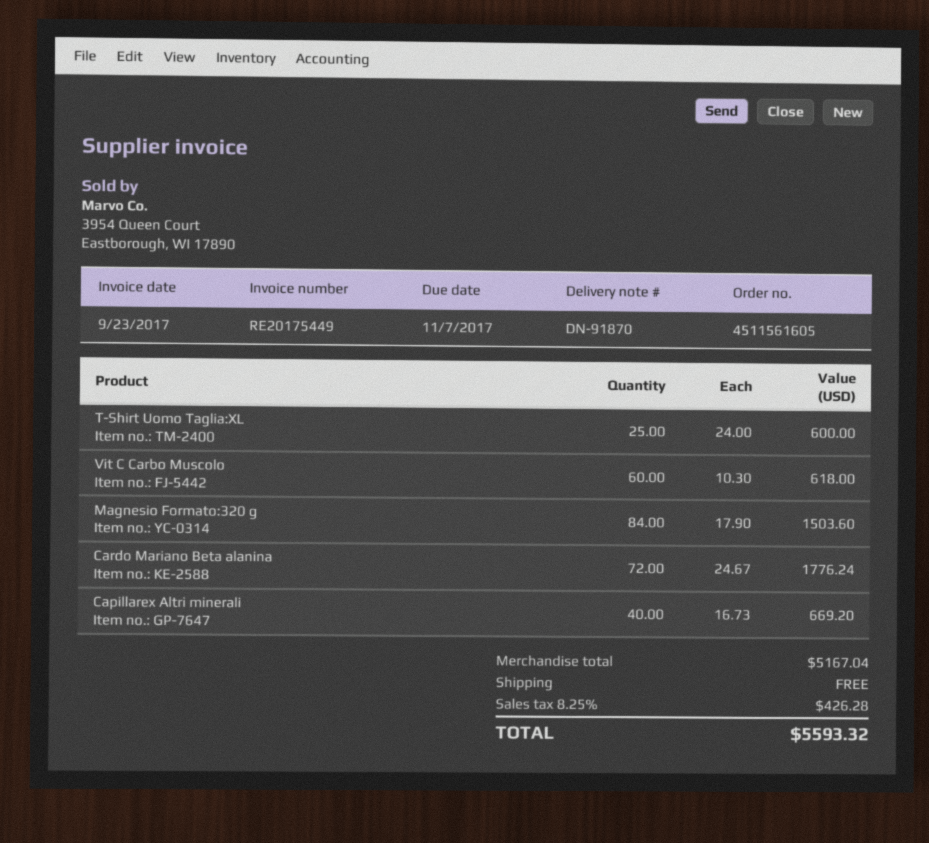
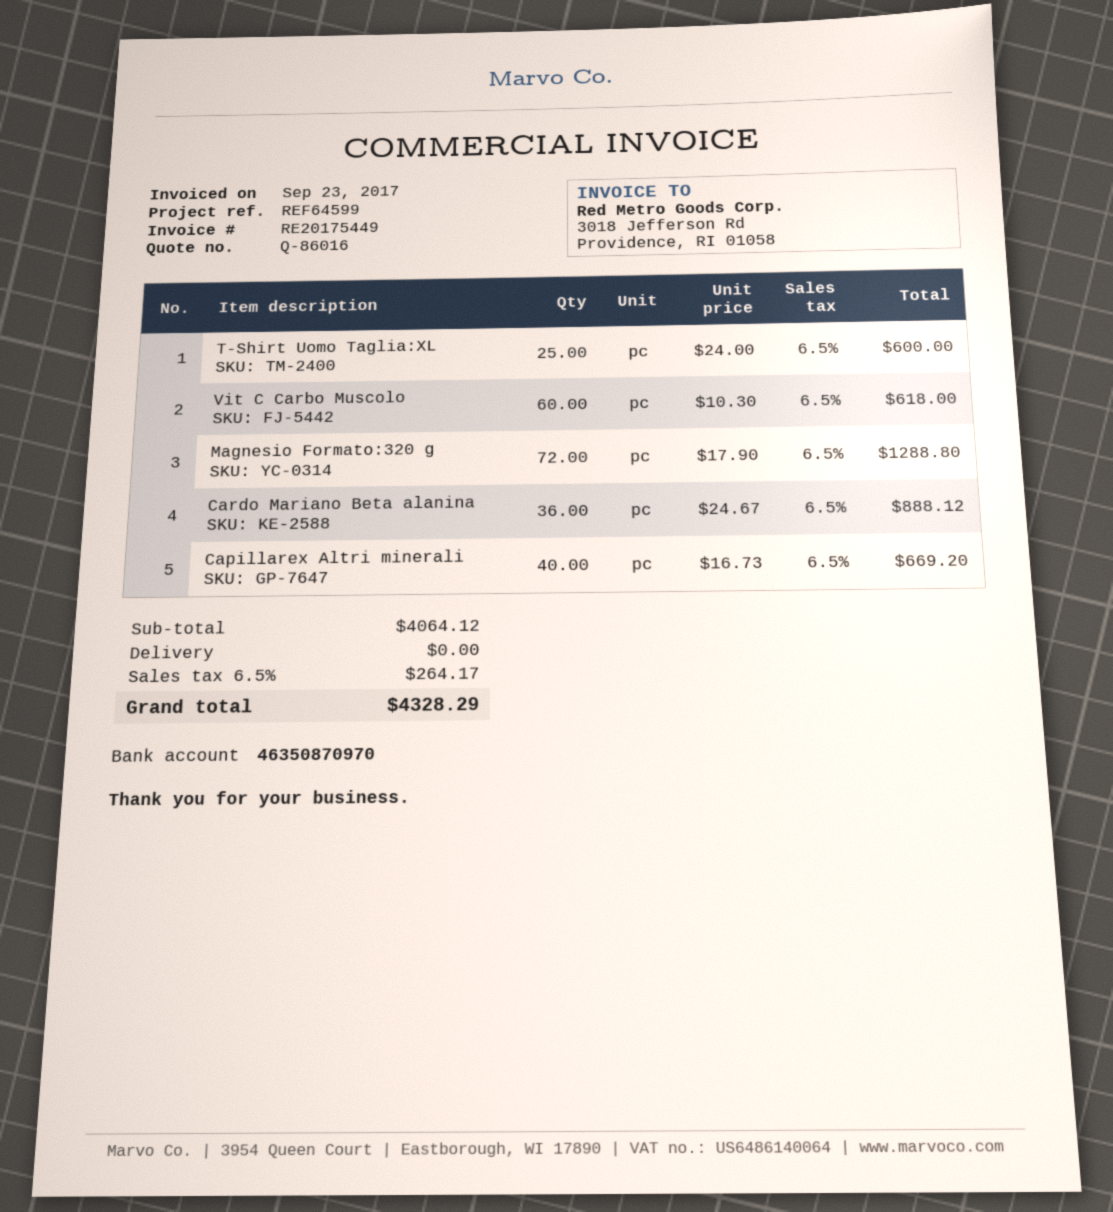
Magnesio Formato:320 g: 84 x 17.90 = 1503.60 -> 72 x 17.90 = 1288.80
Cardo Mariano Beta alanina: 72 x 24.67 = 1776.24 -> 36 x 24.67 = 888.12
subtotal: 5167.04 -> 4064.12
tax: 8.25% = 426.28 -> 6.5% = 264.17
total: 5593.32 -> 4328.29

